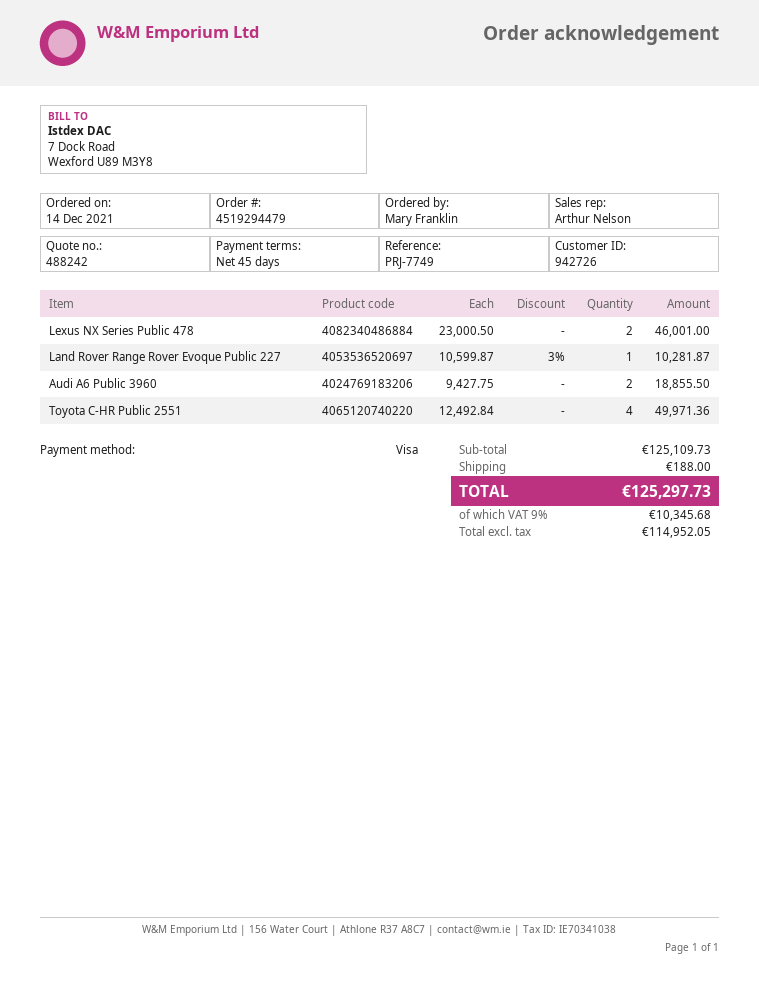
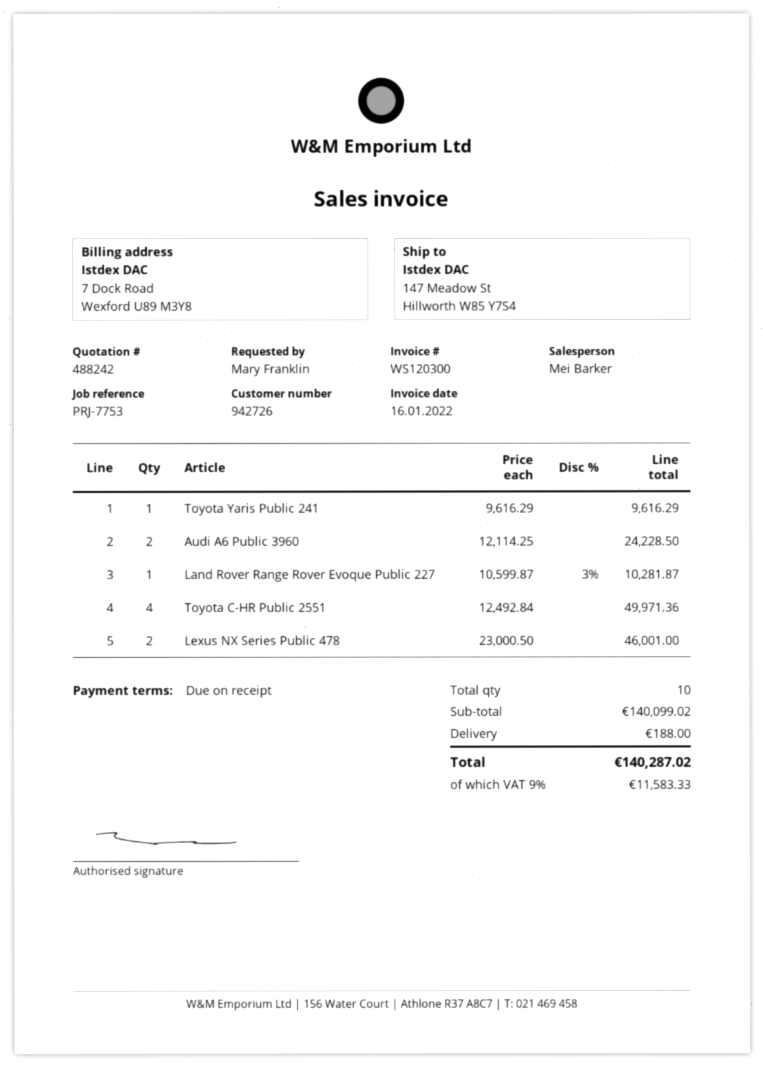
payment terms: 45 days -> on receipt
reference: PRJ-7749 -> PRJ-7753
sales rep: Arthur Nelson -> Mei Barker
Audi A6 Public 3960: 2 x 9427.75 = 18855.50 -> 2 x 12114.25 = 24228.50
Toyota Yaris Public 241: none -> 1 x 9616.29 = 9616.29
subtotal: 125109.73 -> 140099.02
tax: 9% = 10345.68 -> 9% = 11583.33
total: 125297.73 -> 140287.02

